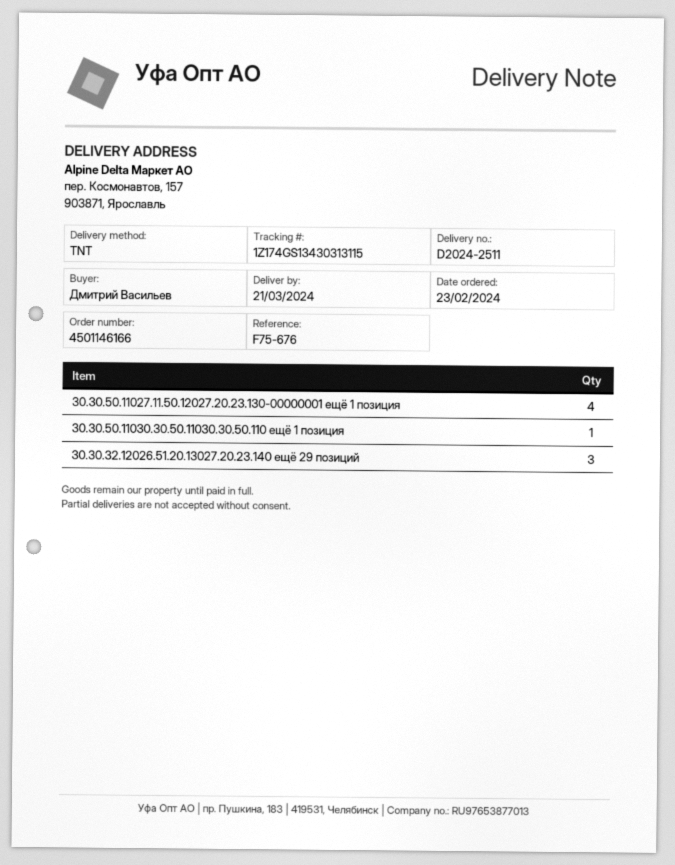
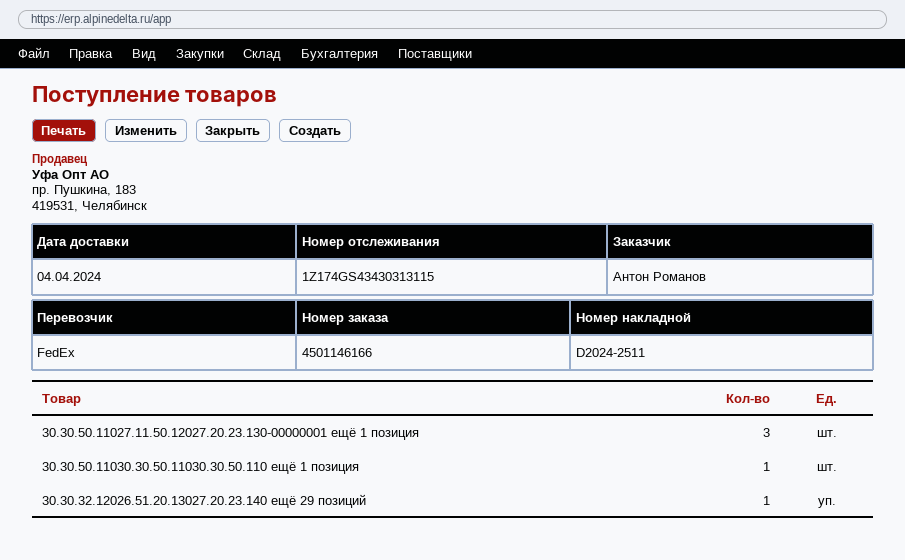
delivery date: 2024-03-21 -> 2024-04-04
ordered by: Дмитрий Васильев -> Антон Романов
shipping method: TNT -> FedEx
tracking number: 1Z174GS13430313115 -> 1Z174GS43430313115
30.30.50.11027.11.50.12027.20.23.130-00000001 ещё 1 позиция: 4 -> 3
30.30.32.12026.51.20.13027.20.23.140 ещё 29 позиций: 3 -> 1

